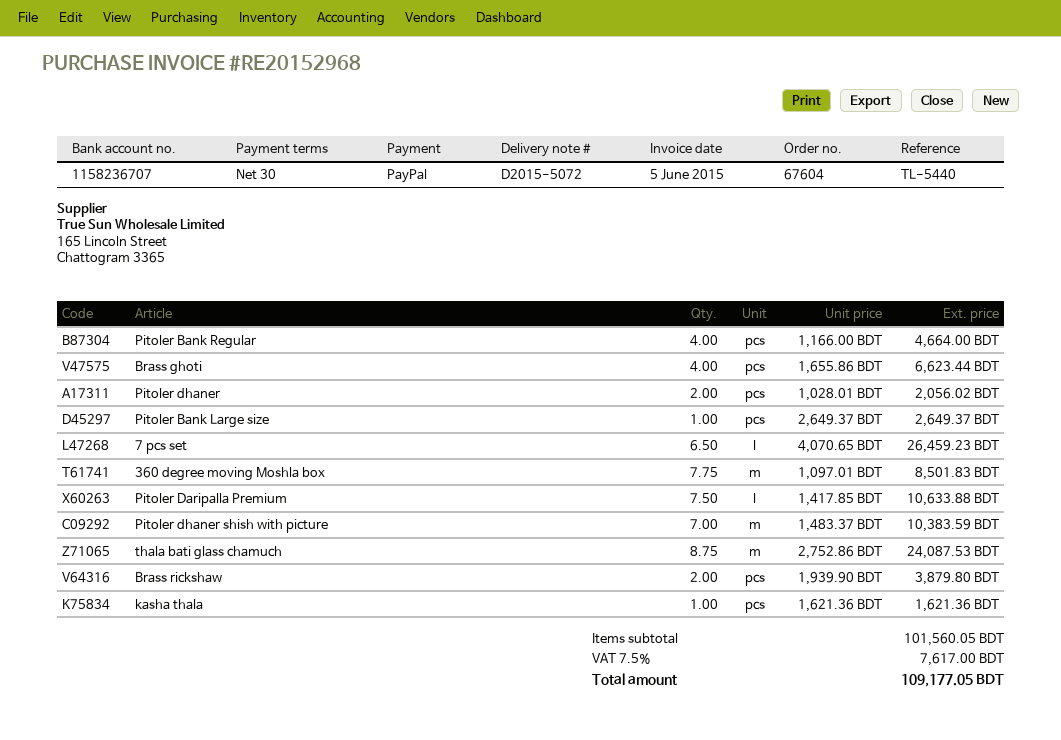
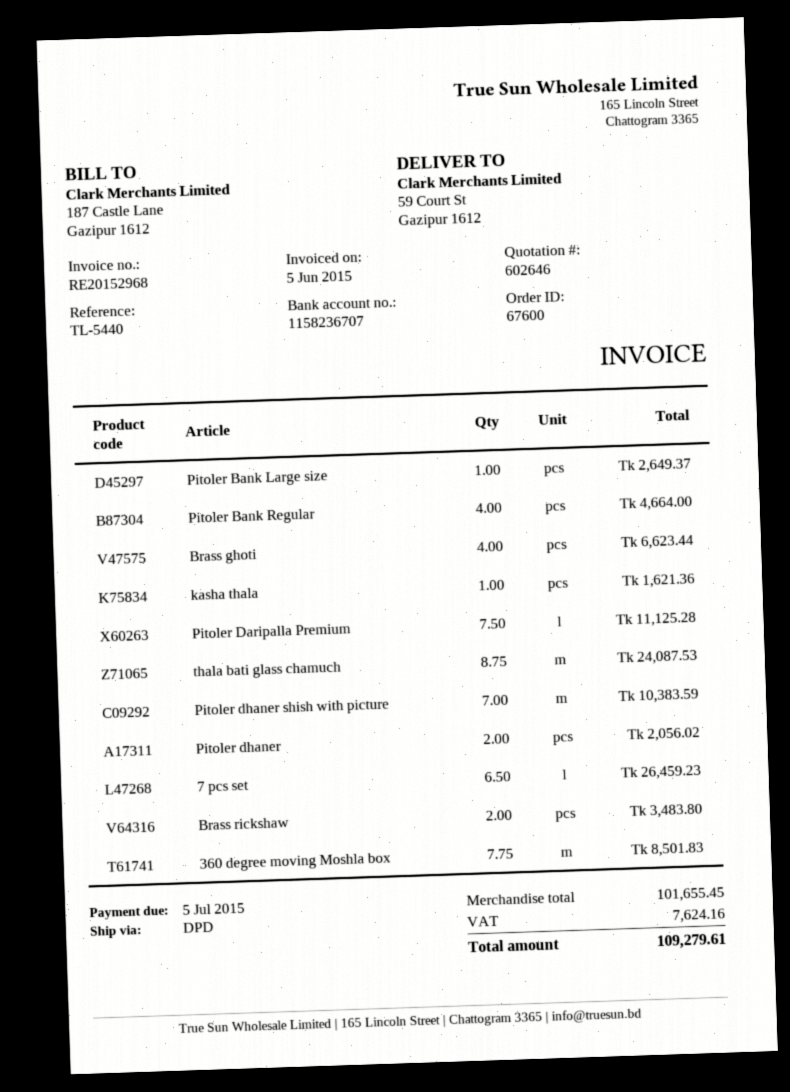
order number: 67604 -> 67600
Pitoler Daripalla Premium: 7.5 for 10633.88 -> 7.5 for 11125.28
Brass rickshaw: 2 for 3879.80 -> 2 for 3483.80
subtotal: 101560.05 -> 101655.45
tax: 7617.00 -> 7624.16
total: 109177.05 -> 109279.61

